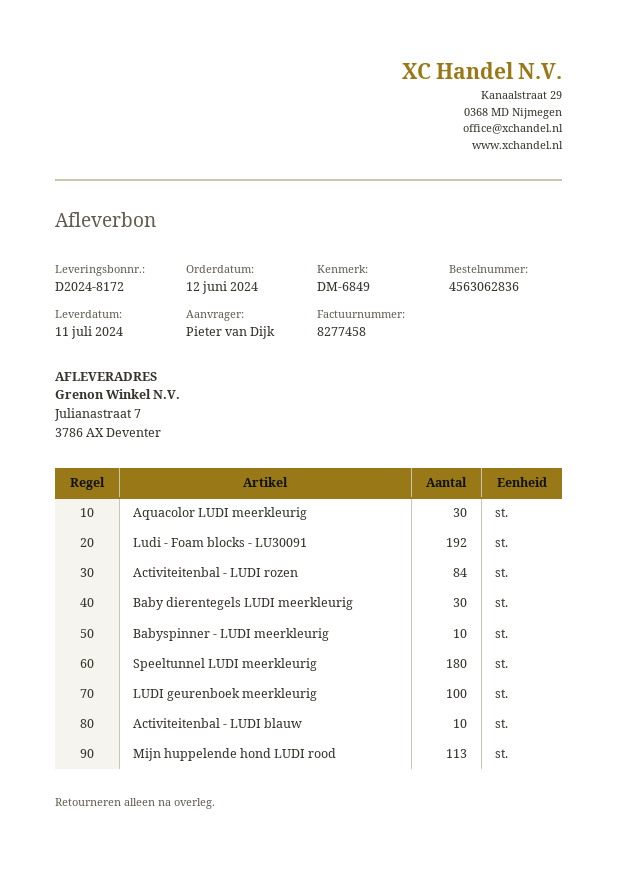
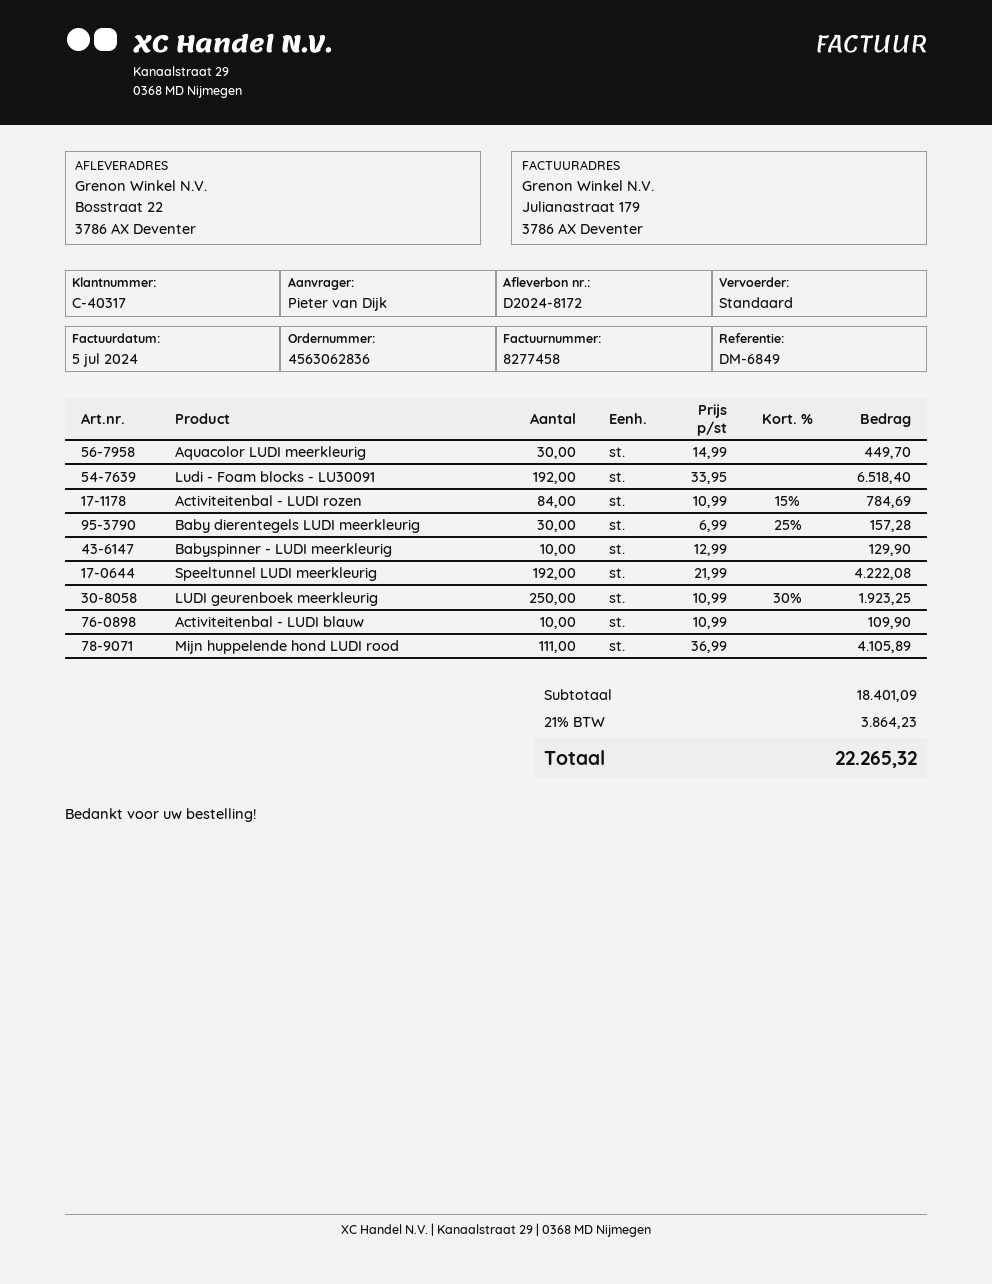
ship to: Julianastraat 7, 3786 AX Deventer -> Bosstraat 22, 3786 AX Deventer
Speeltunnel LUDI meerkleurig: 180 -> 192
LUDI geurenboek meerkleurig: 100 -> 250
Mijn huppelende hond LUDI rood: 113 -> 111

